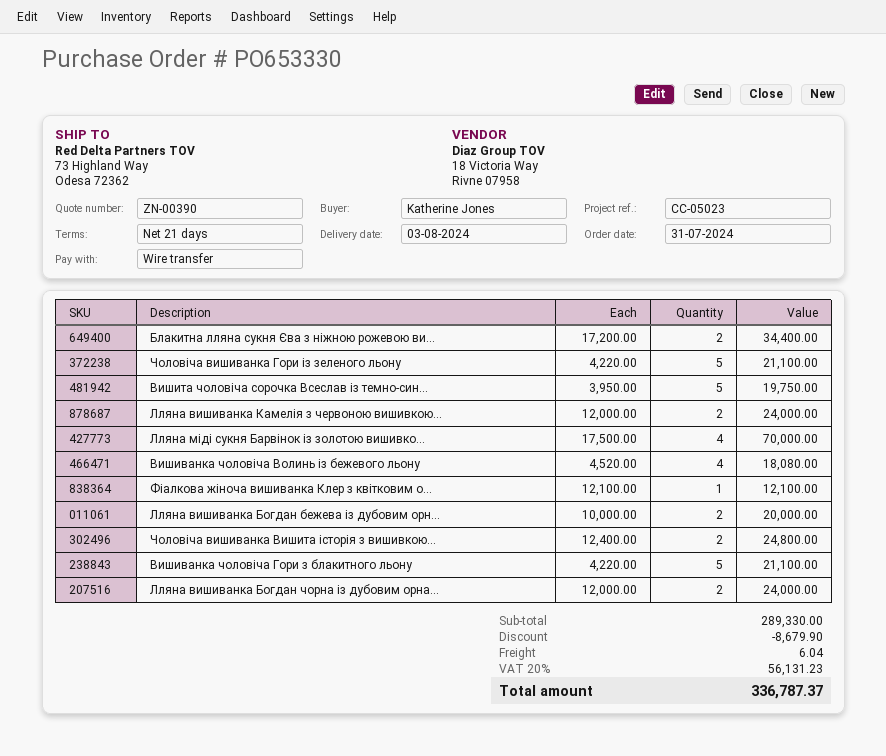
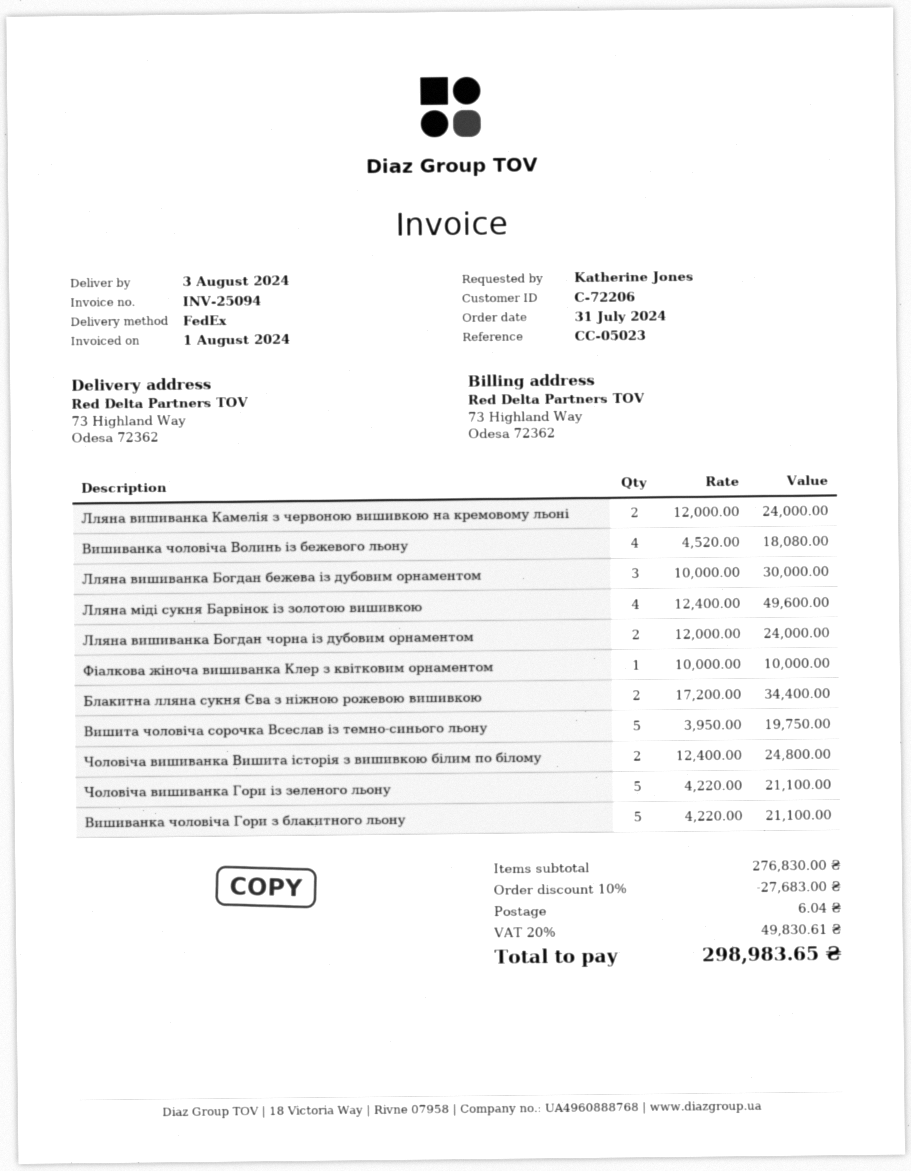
Лляна міді сукня Барвінок із золотою вишивко...: 4 x 17500.00 = 70000.00 -> 4 x 12400.00 = 49600.00
Фіалкова жіноча вишиванка Клер з квітковим о...: 1 x 12100.00 = 12100.00 -> 1 x 10000.00 = 10000.00
Лляна вишиванка Богдан бежева із дубовим орн...: 2 x 10000.00 = 20000.00 -> 3 x 10000.00 = 30000.00
subtotal: 289330.00 -> 276830.00
discount: 8679.90 -> 27683.00
tax: 20% = 56131.23 -> 20% = 49830.61
total: 336787.37 -> 298983.65

